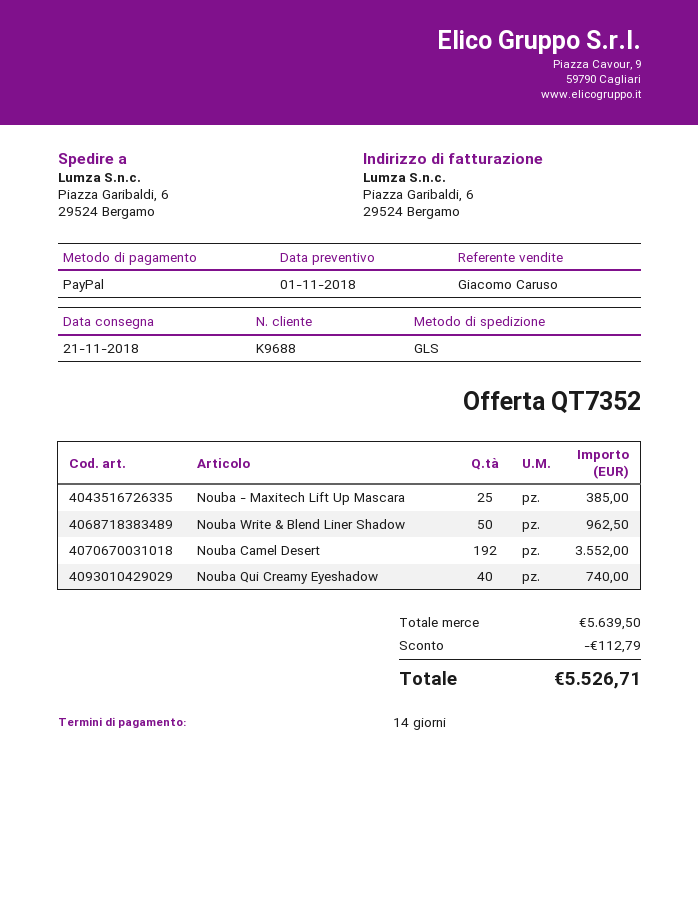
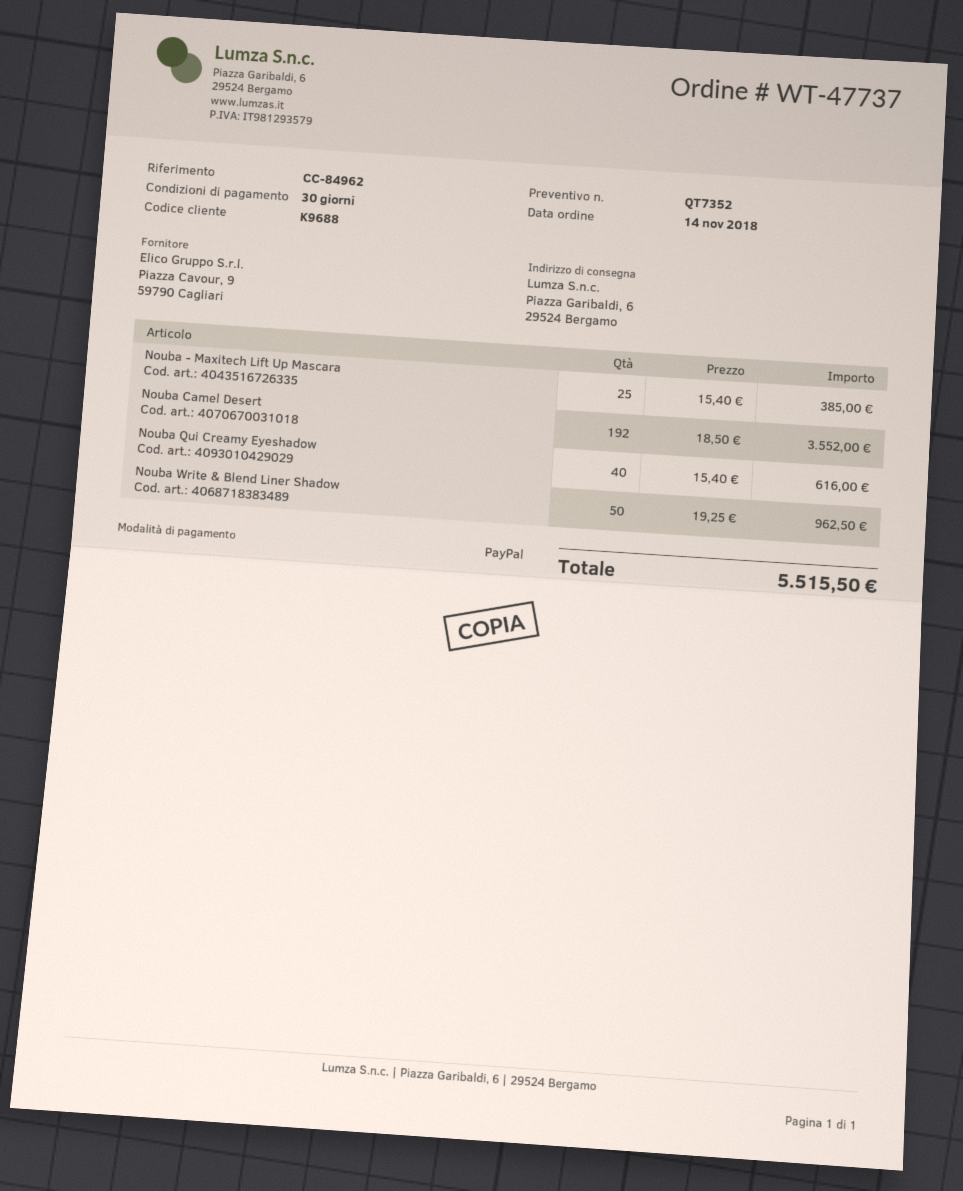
payment terms: 14 days -> 30 days
Nouba Qui Creamy Eyeshadow: 40 for 740.00 -> 40 for 616.00
discount: 112.79 -> none
total: 5526.71 -> 5515.50

